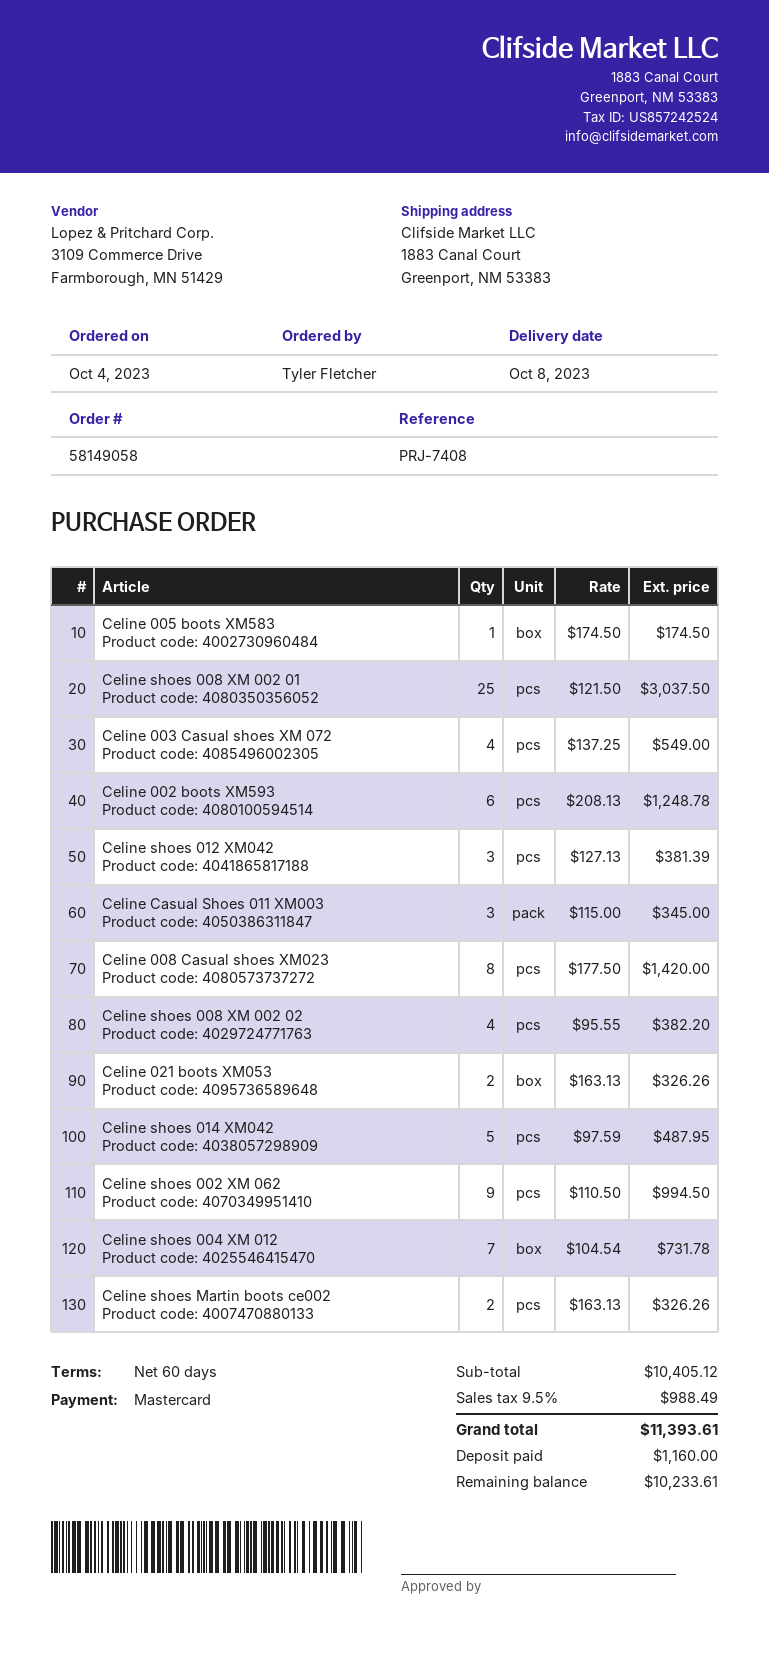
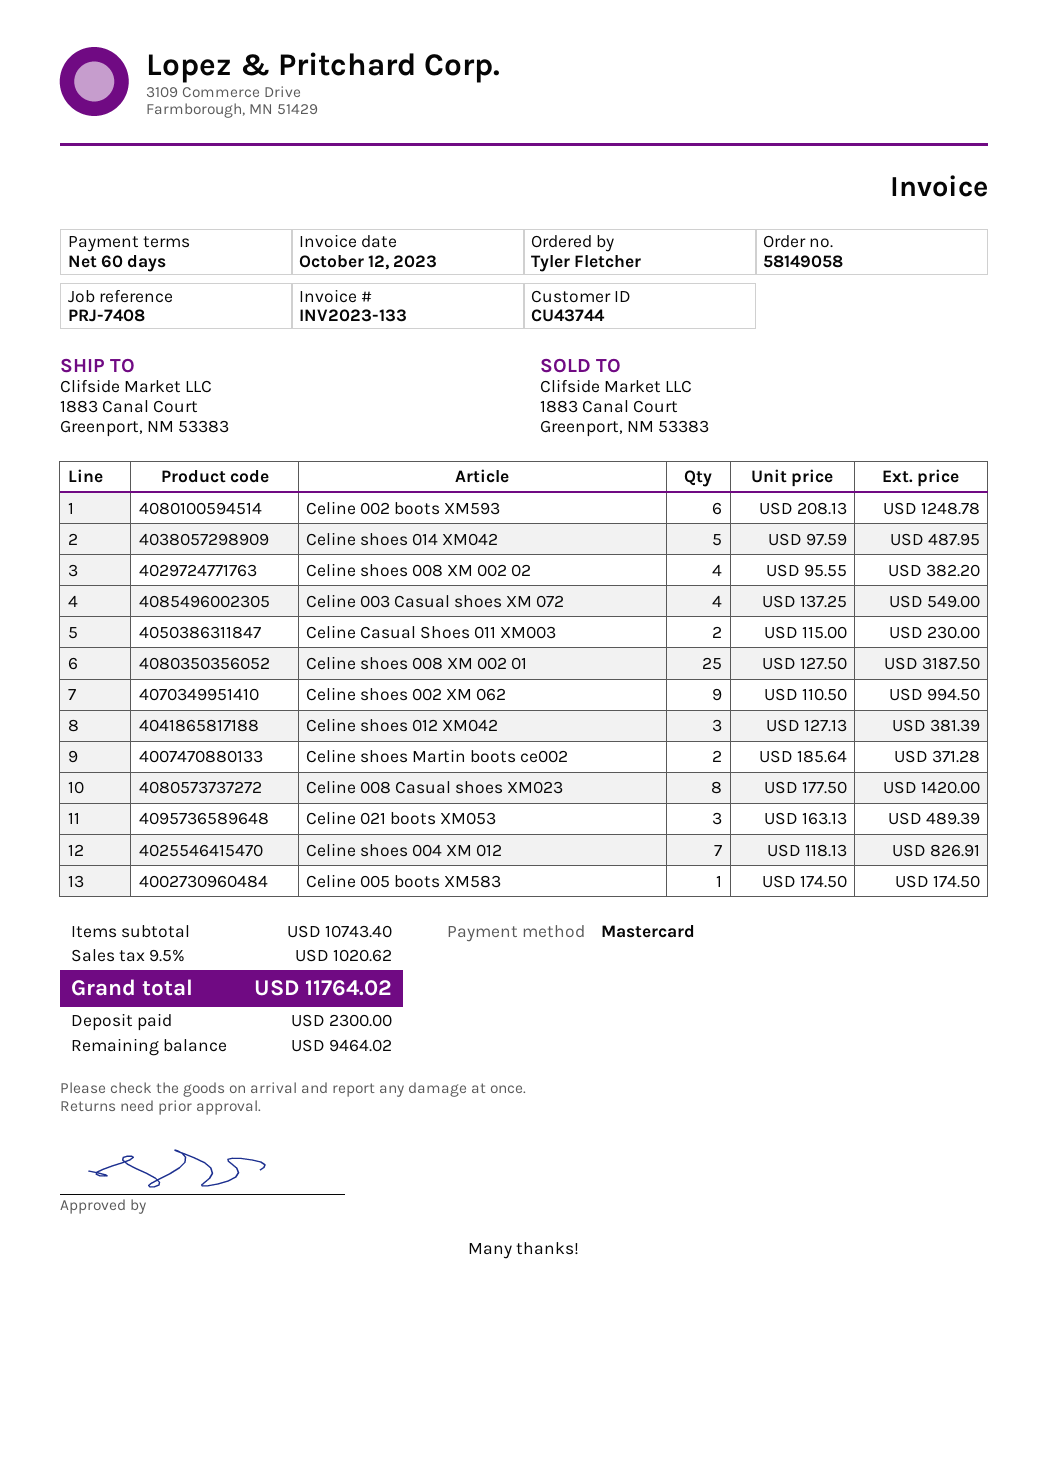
Celine shoes 008 XM 002 01: 25 x 121.50 = 3037.50 -> 25 x 127.50 = 3187.50
Celine Casual Shoes 011 XM003: 3 x 115.00 = 345.00 -> 2 x 115.00 = 230.00
Celine 021 boots XM053: 2 x 163.13 = 326.26 -> 3 x 163.13 = 489.39
Celine shoes 004 XM 012: 7 x 104.54 = 731.78 -> 7 x 118.13 = 826.91
Celine shoes Martin boots ce002: 2 x 163.13 = 326.26 -> 2 x 185.64 = 371.28
subtotal: 10405.12 -> 10743.40
tax: 9.5% = 988.49 -> 9.5% = 1020.62
total: 11393.61 -> 11764.02
deposit: 1160.00 -> 2300.00
balance: 10233.61 -> 9464.02

